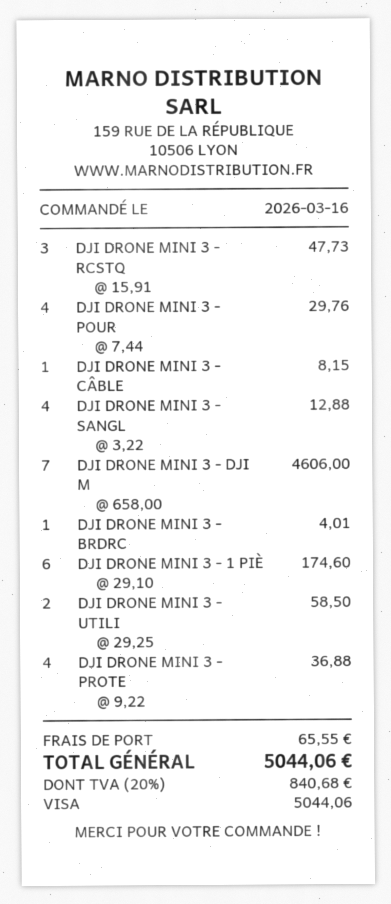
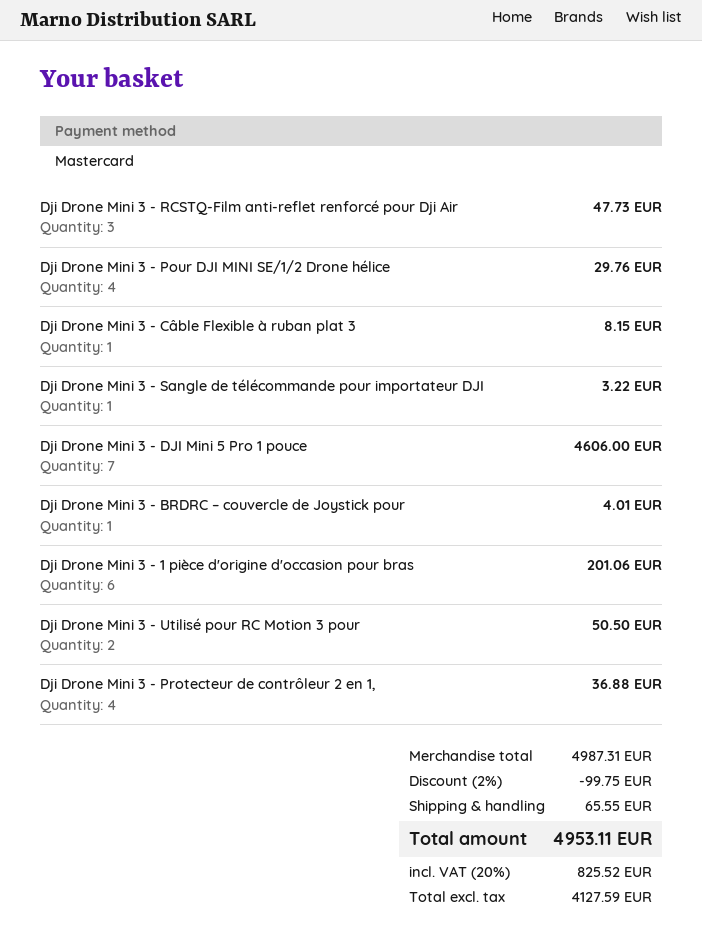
payment method: Visa -> Mastercard
DJI DRONE MINI 3 - SANGL: 4 for 12.88 -> 1 for 3.22
DJI DRONE MINI 3 - 1 PIÈ: 6 for 174.60 -> 6 for 201.06
DJI DRONE MINI 3 - UTILI: 2 for 58.50 -> 2 for 50.50
discount: none -> 2% = 99.75
tax: 20% = 840.68 -> 20% = 825.52
total: 5044.06 -> 4953.11

